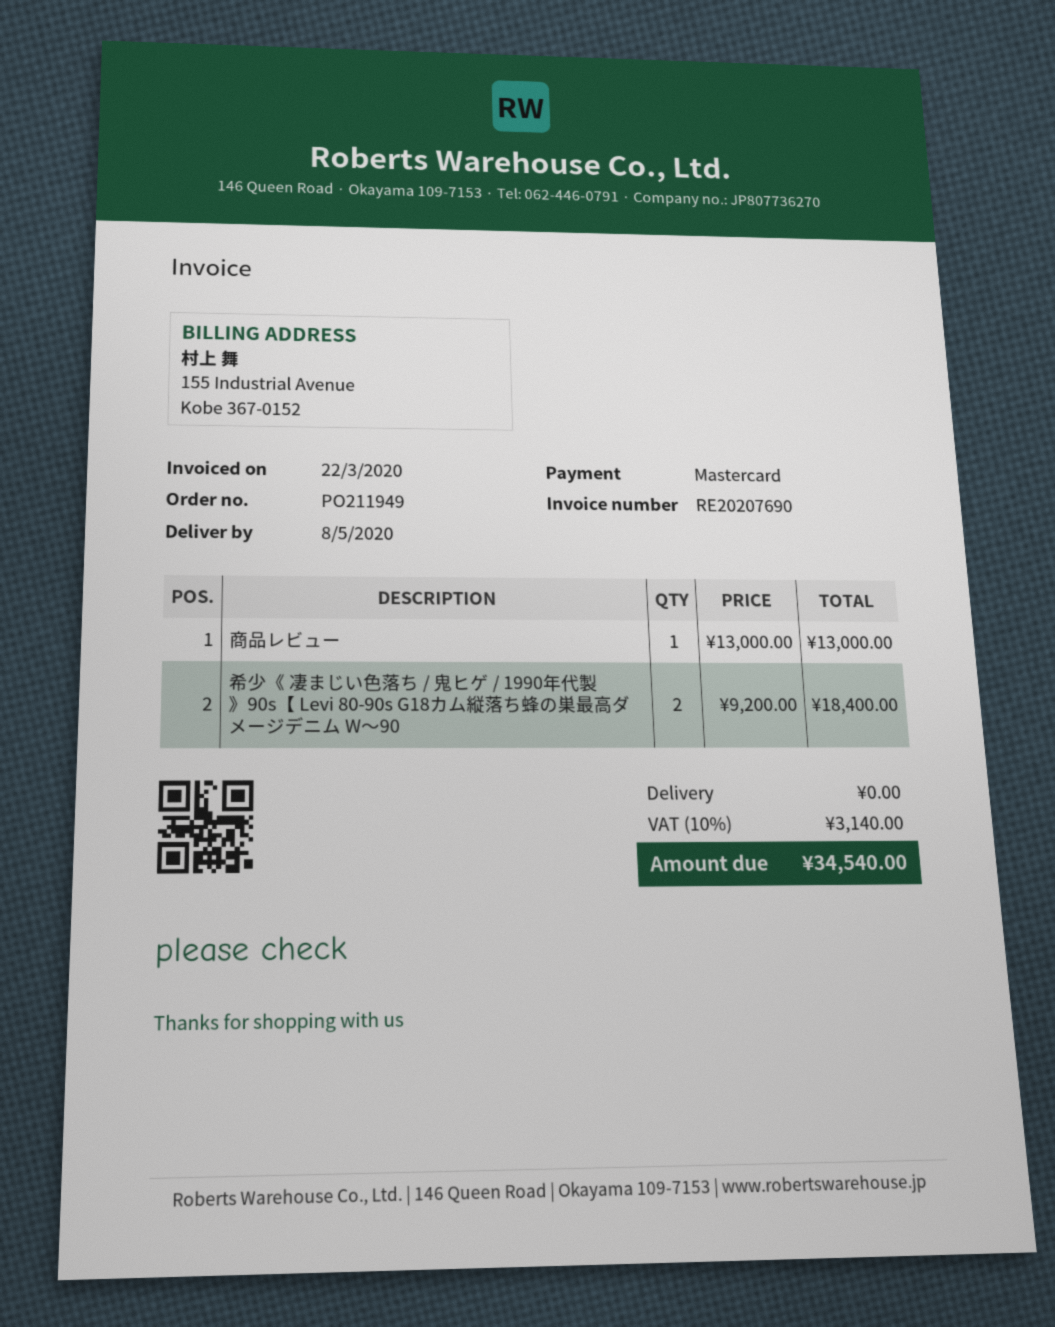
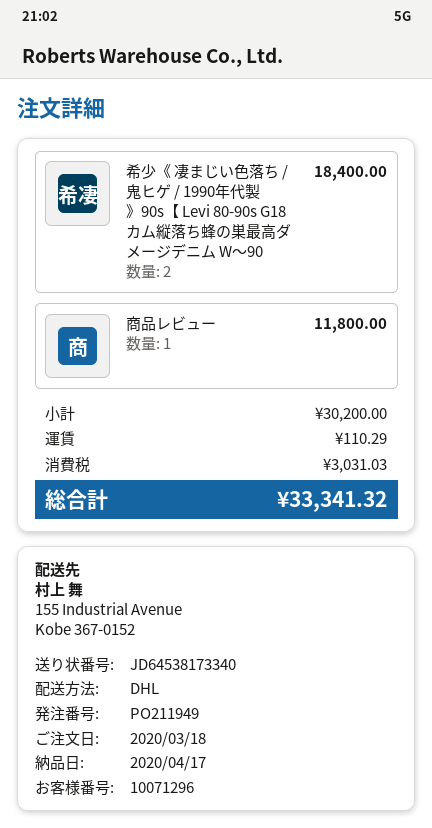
delivery date: 2020-05-08 -> 2020-04-17
商品レビュー: 1 for 13000.00 -> 1 for 11800.00
shipping: 0.00 -> 110.29
tax: 3140.00 -> 3031.03
total: 34540.00 -> 33341.32

